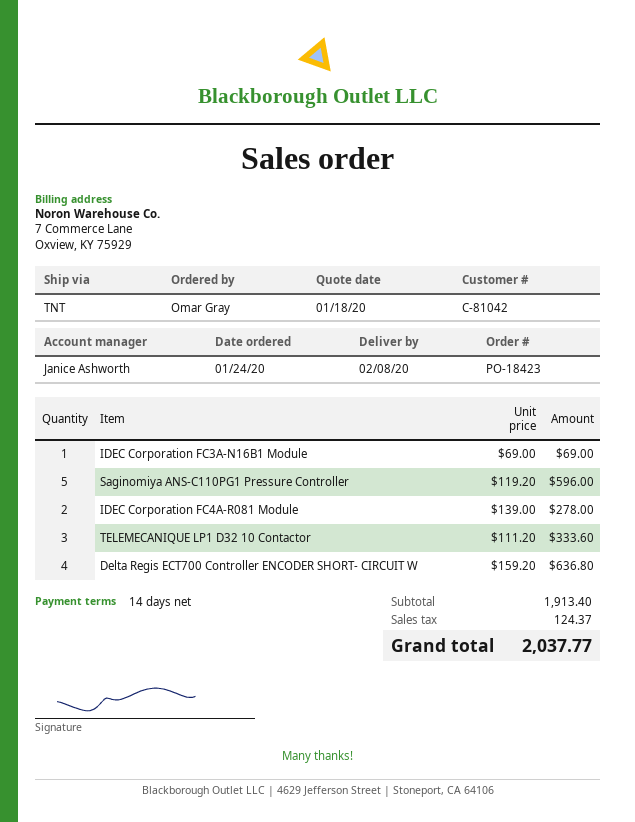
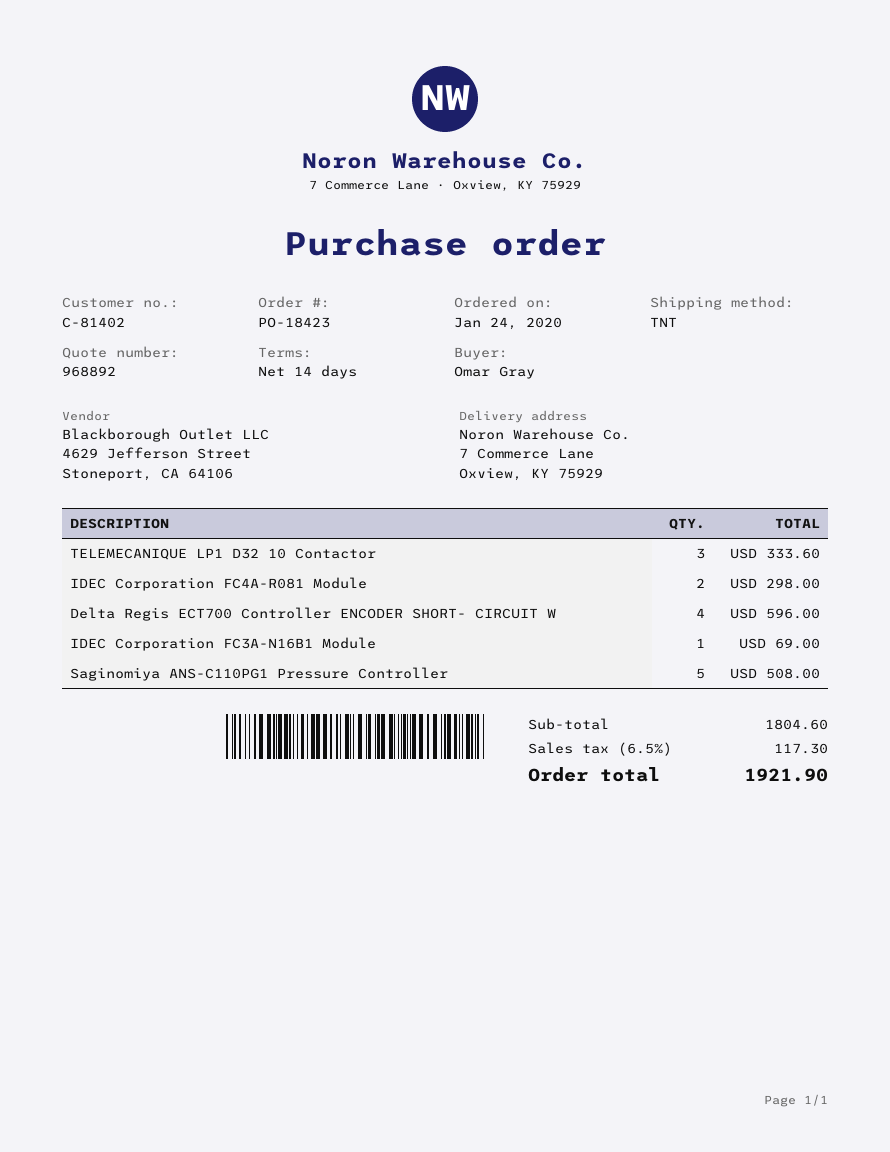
customer number: C-81042 -> C-81402
Saginomiya ANS-C110PG1 Pressure Controller: 5 for 596.00 -> 5 for 508.00
IDEC Corporation FC4A-R081 Module: 2 for 278.00 -> 2 for 298.00
Delta Regis ECT700 Controller ENCODER SHORT- CIRCUIT W: 4 for 636.80 -> 4 for 596.00
subtotal: 1913.40 -> 1804.60
tax: 124.37 -> 117.30
total: 2037.77 -> 1921.90

